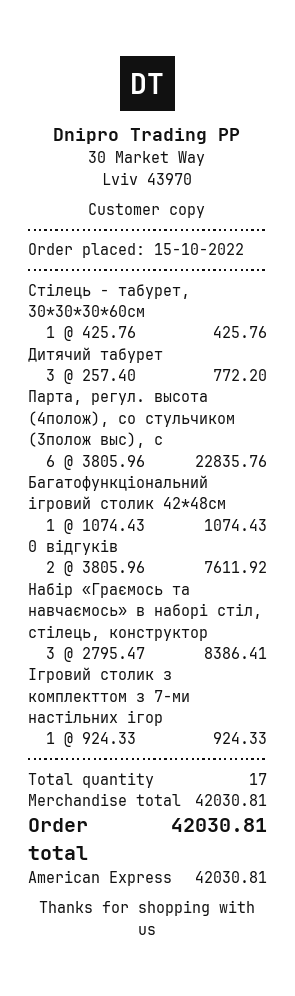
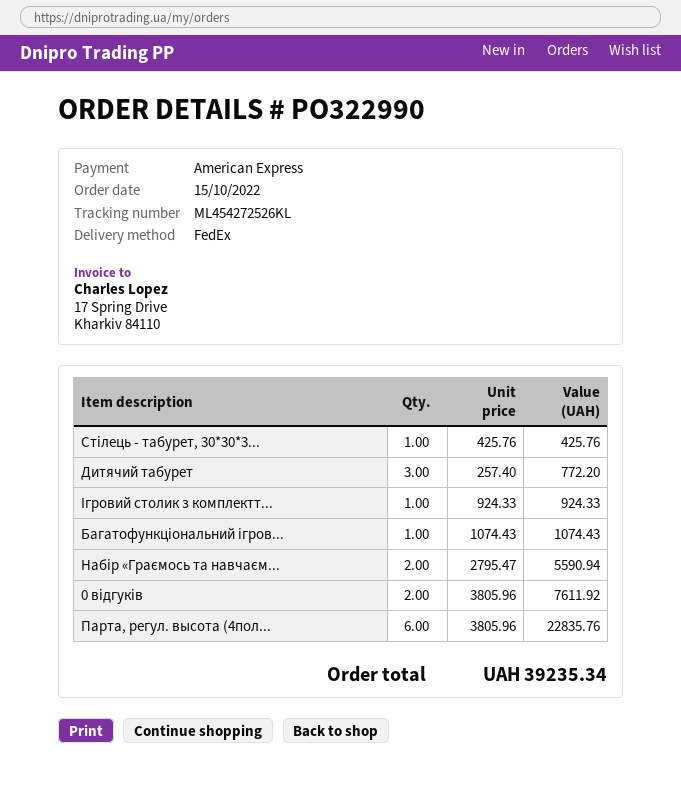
Набір «Граємось та навчаємось» в наборі стіл, стілець, конструктор: 3 x 2795.47 = 8386.41 -> 2 x 2795.47 = 5590.94
total: 42030.81 -> 39235.34

